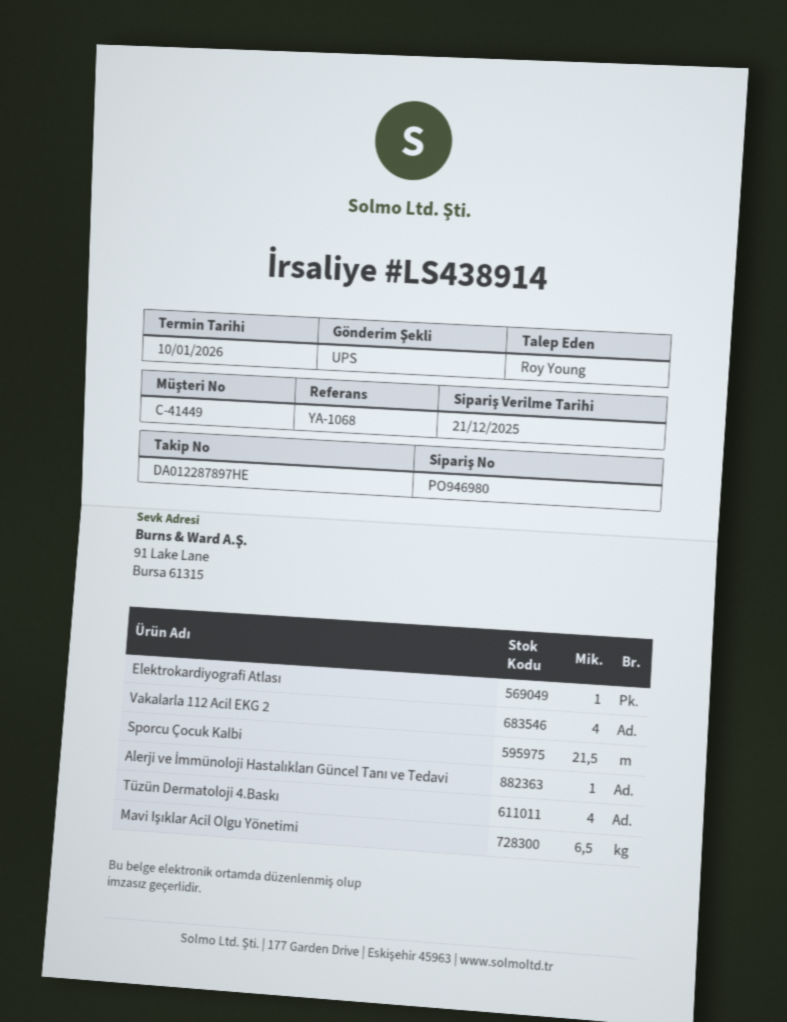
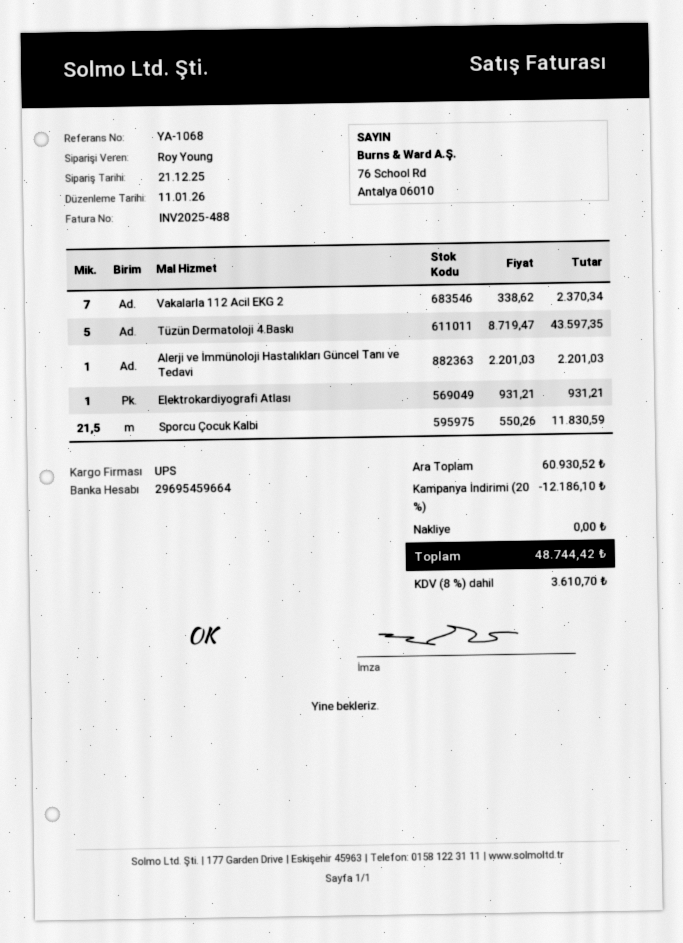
Vakalarla 112 Acil EKG 2: 4 -> 7
Tüzün Dermatoloji 4.Baskı: 4 -> 5
Mavi Işıklar Acil Olgu Yönetimi: 6.5 -> none

